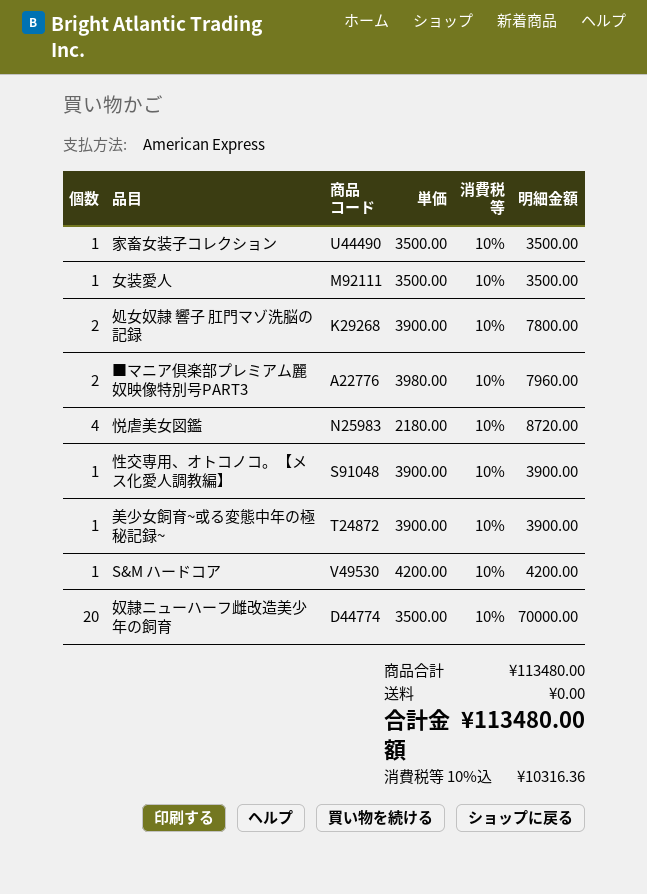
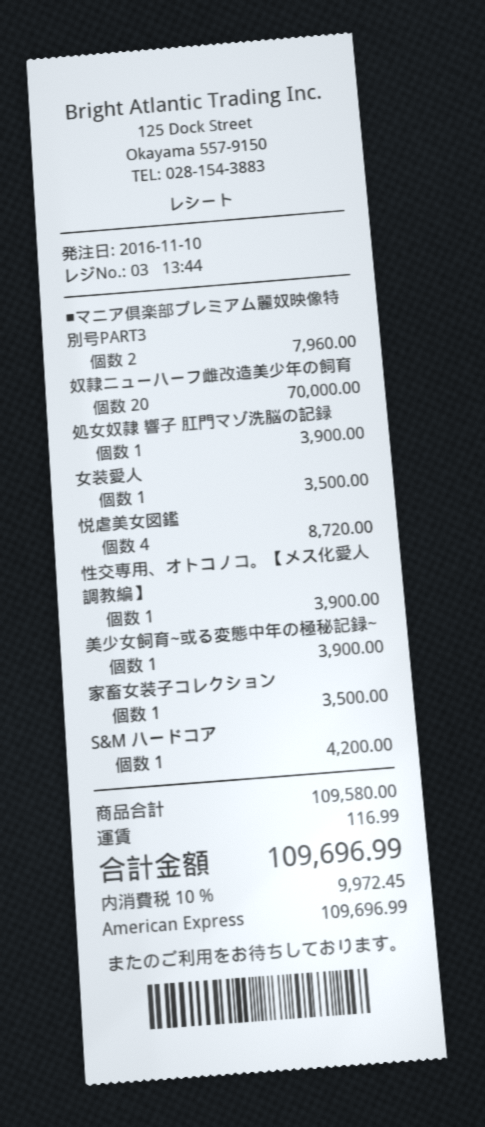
処女奴隷 響子 肛門マゾ洗脳の記録: 2 for 7800.00 -> 1 for 3900.00
subtotal: 113480.00 -> 109580.00
shipping: 0.00 -> 116.99
tax: 10% = 10316.36 -> 10% = 9972.45
total: 113480.00 -> 109696.99

